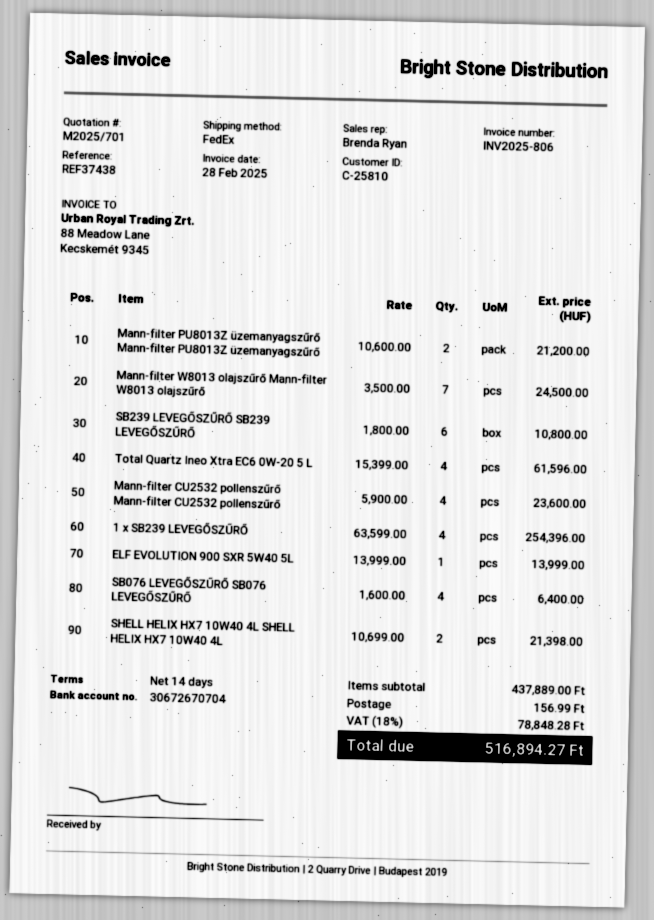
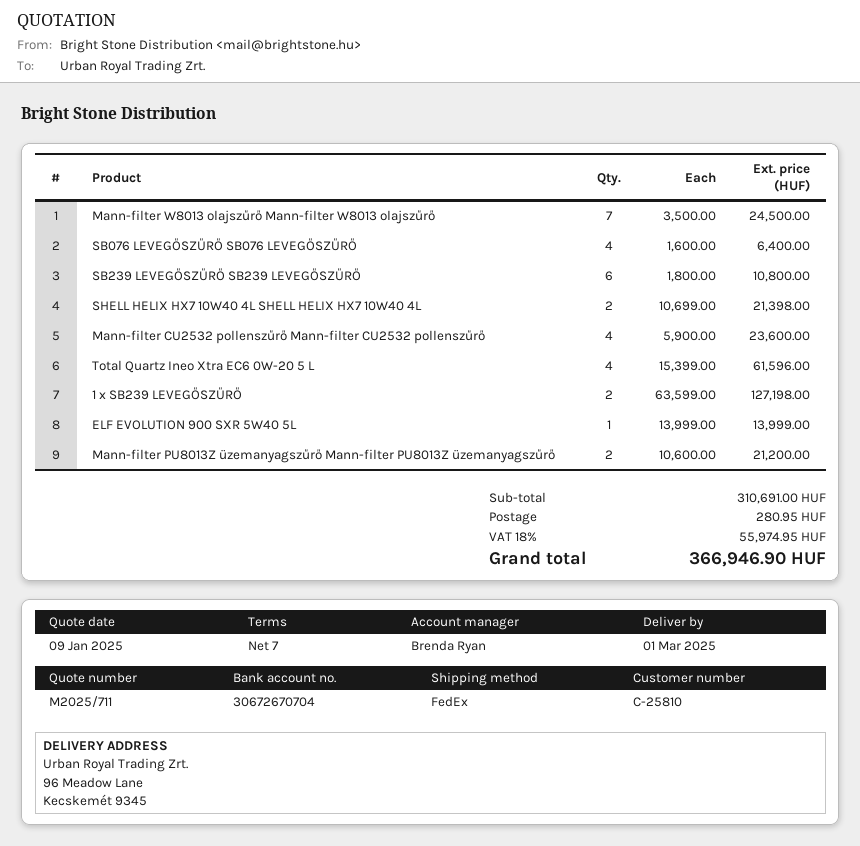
quote number: M2025/701 -> M2025/711
payment terms: 14 days -> 7 days
1 x SB239 LEVEGŐSZŰRŐ: 4 x 63599.00 = 254396.00 -> 2 x 63599.00 = 127198.00
subtotal: 437889.00 -> 310691.00
shipping: 156.99 -> 280.95
tax: 18% = 78848.28 -> 18% = 55974.95
total: 516894.27 -> 366946.90

